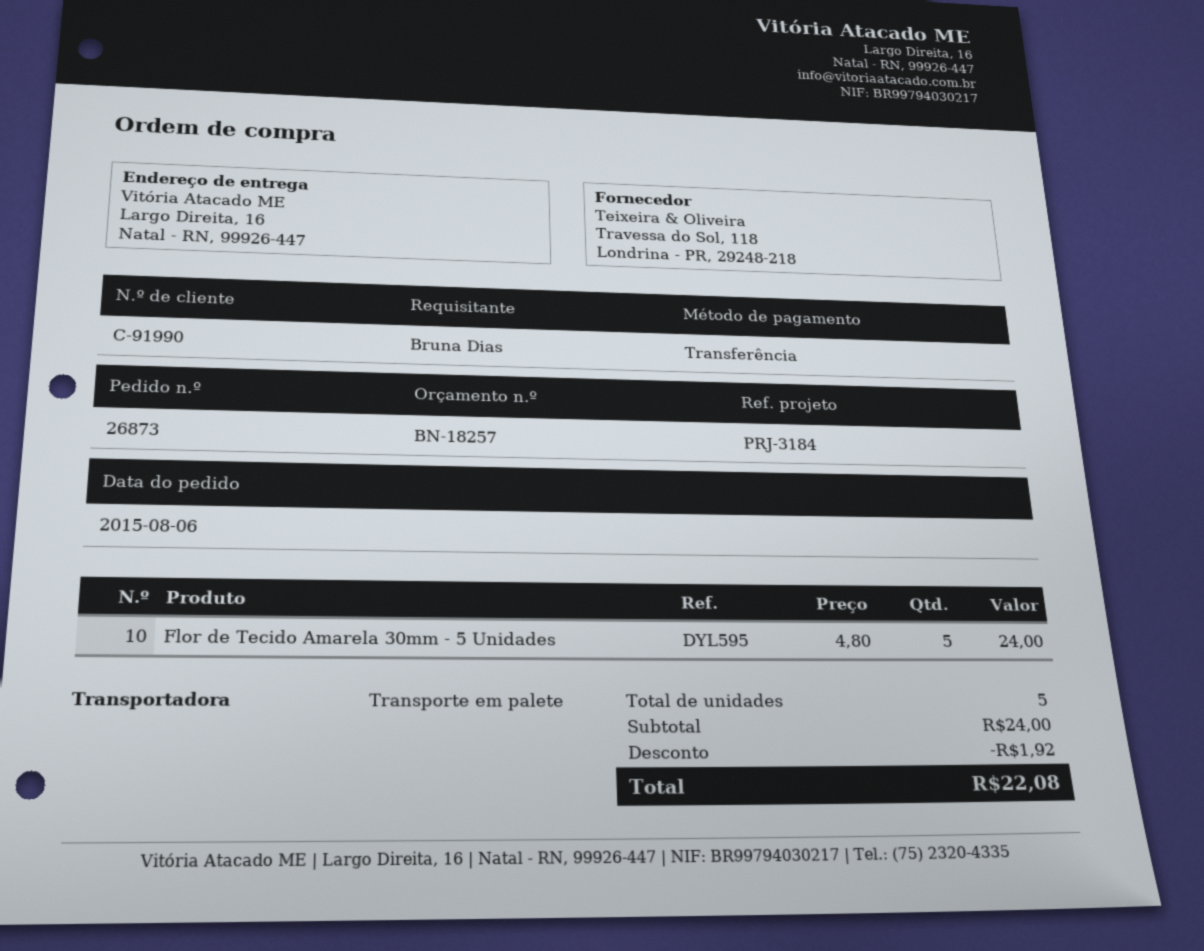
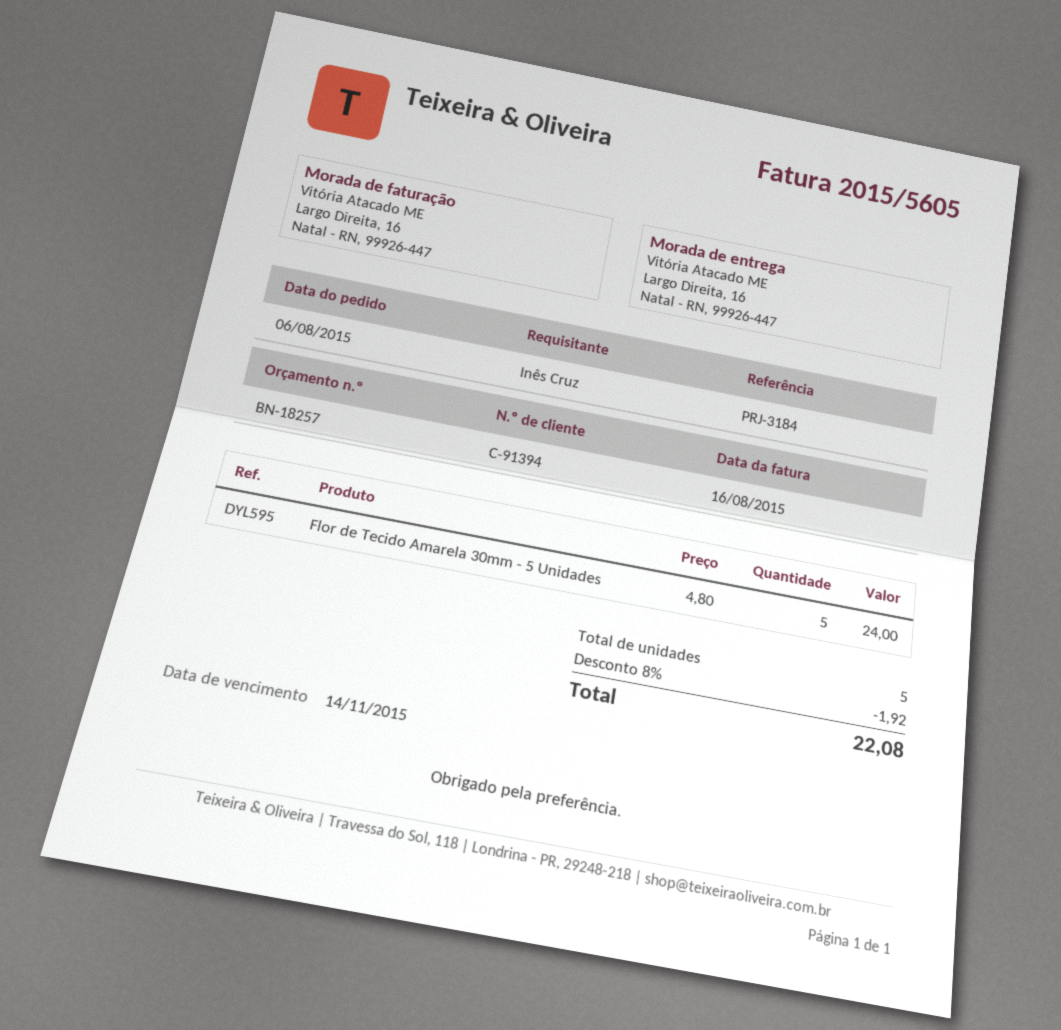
customer number: C-91990 -> C-91394
ordered by: Bruna Dias -> Inês Cruz

